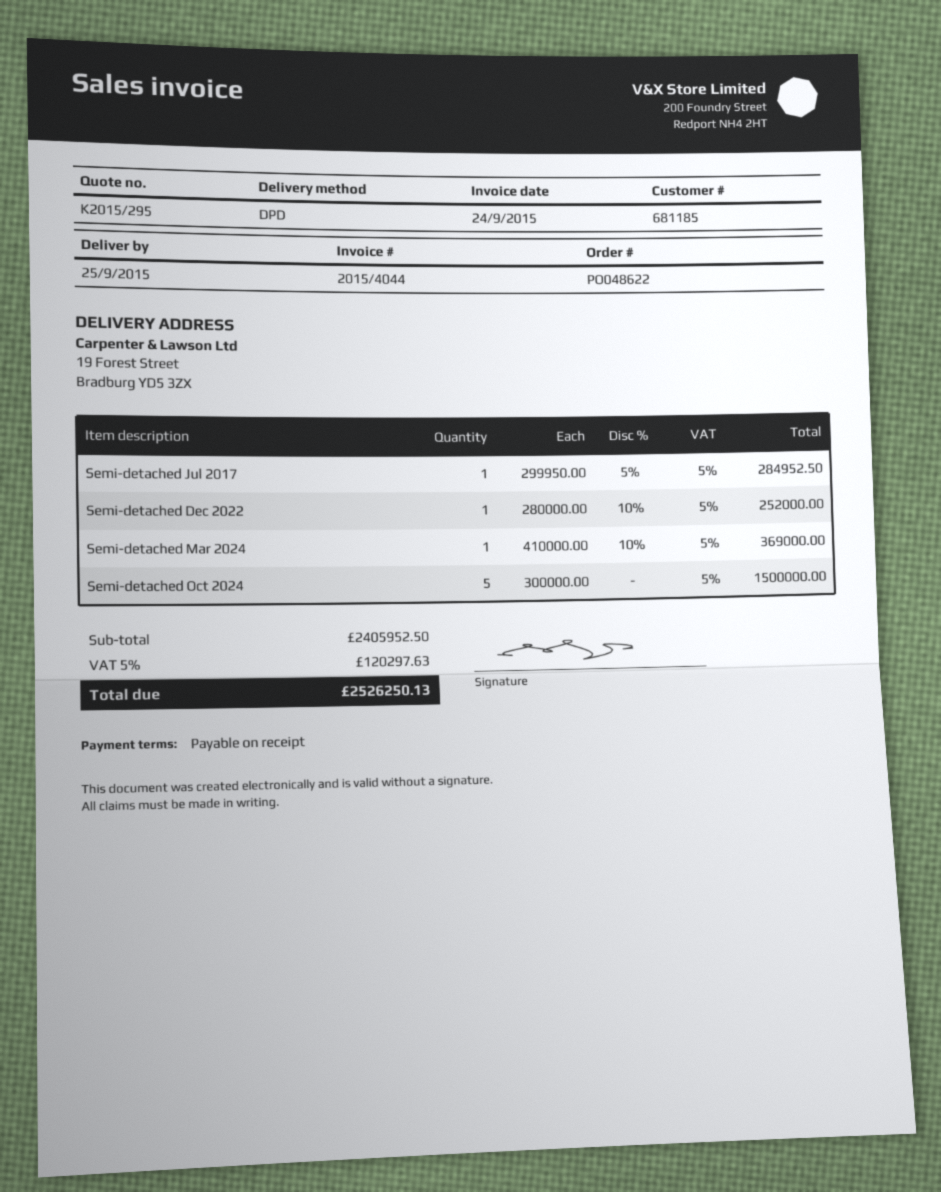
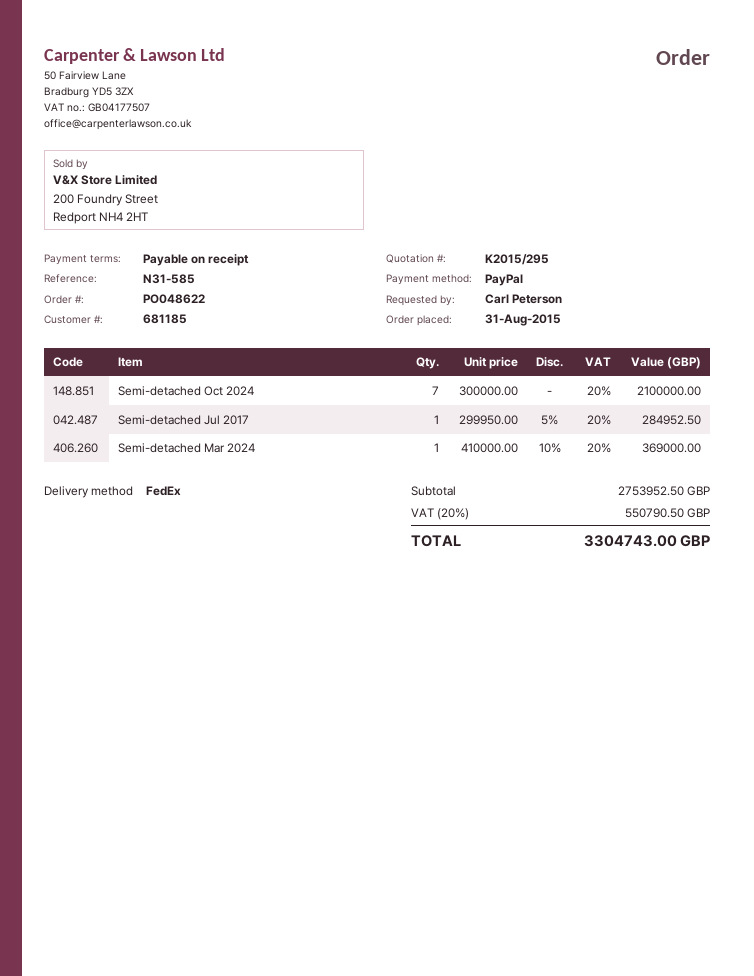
shipping method: DPD -> FedEx
Semi-detached Dec 2022: 1 x 280000.00 - 10% = 252000.00 -> none
Semi-detached Oct 2024: 5 x 300000.00 = 1500000.00 -> 7 x 300000.00 = 2100000.00
subtotal: 2405952.50 -> 2753952.50
tax: 5% = 120297.63 -> 20% = 550790.50
total: 2526250.13 -> 3304743.00

